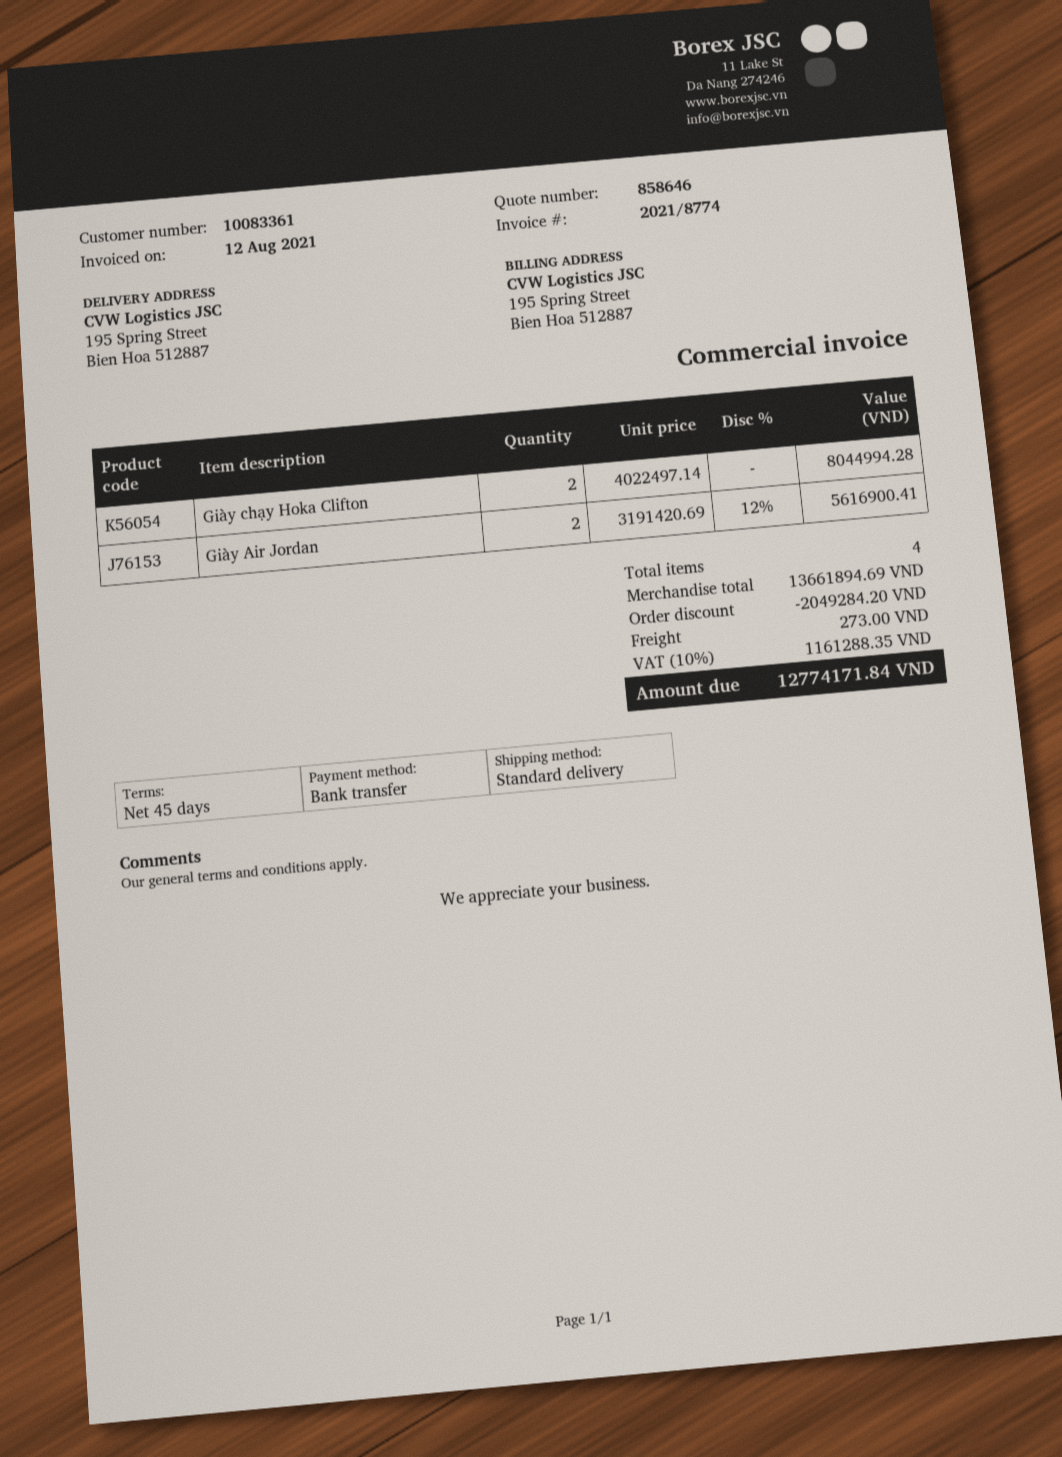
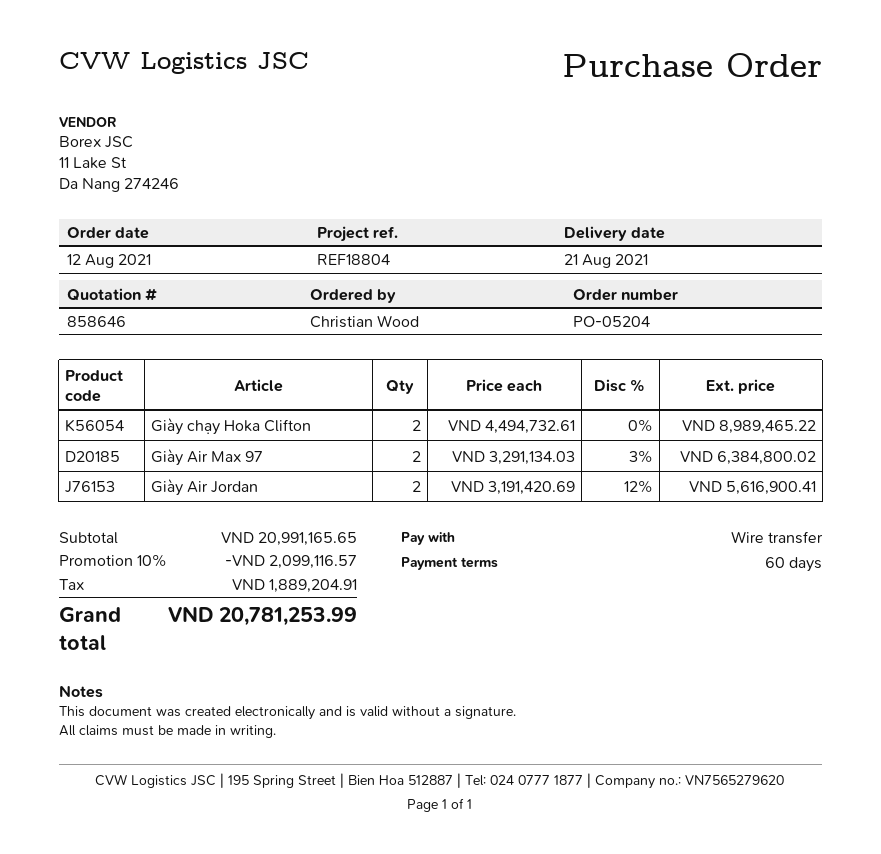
payment terms: 45 days -> 60 days
Giày chạy Hoka Clifton: 2 x 4022497.14 = 8044994.28 -> 2 x 4494732.61 = 8989465.22
Giày Air Max 97: none -> 2 x 3291134.03 - 3% = 6384800.02
subtotal: 13661894.69 -> 20991165.65
discount: 2049284.20 -> 2099116.57
shipping: 273.00 -> none
tax: 1161288.35 -> 1889204.91
total: 12774171.84 -> 20781253.99

